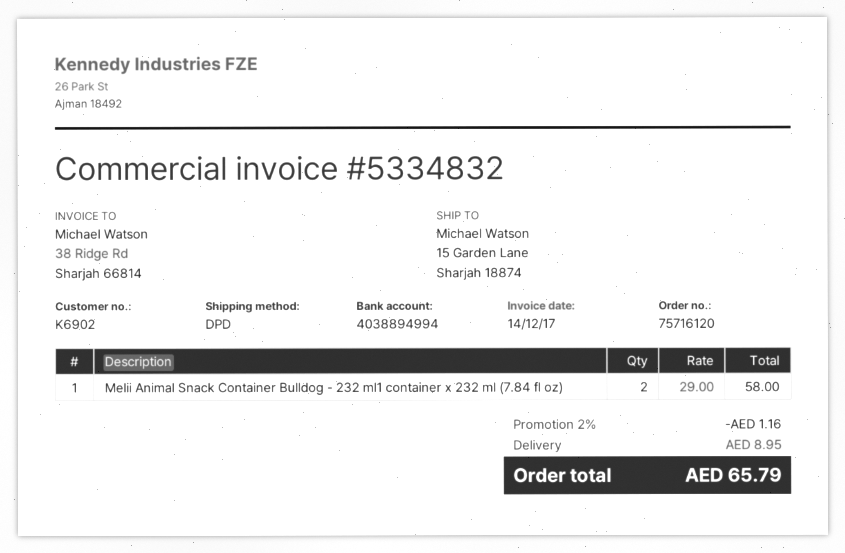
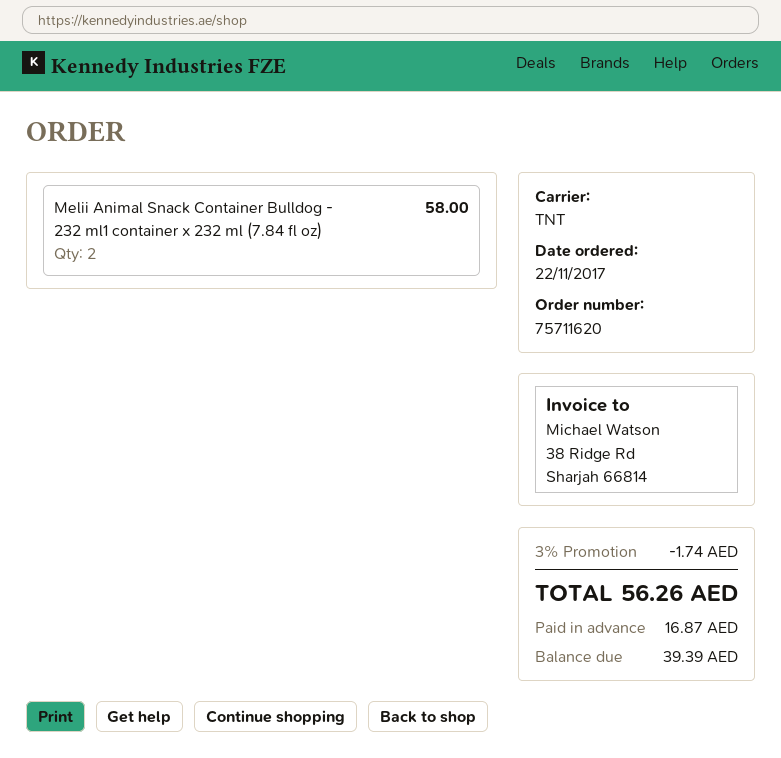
order number: 75716120 -> 75711620
shipping method: DPD -> TNT
discount: 2% = 1.16 -> 3% = 1.74
shipping: 8.95 -> none
total: 65.79 -> 56.26

